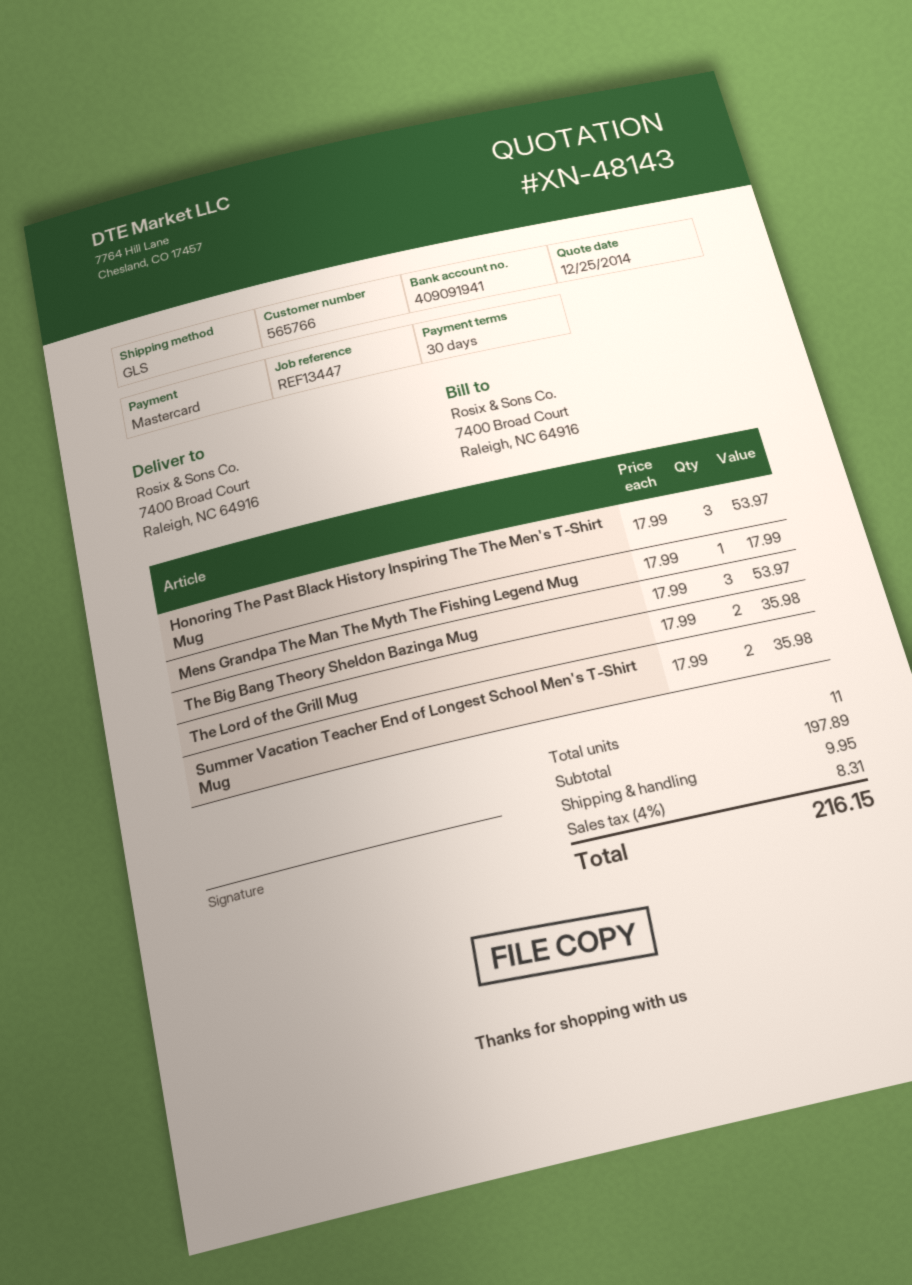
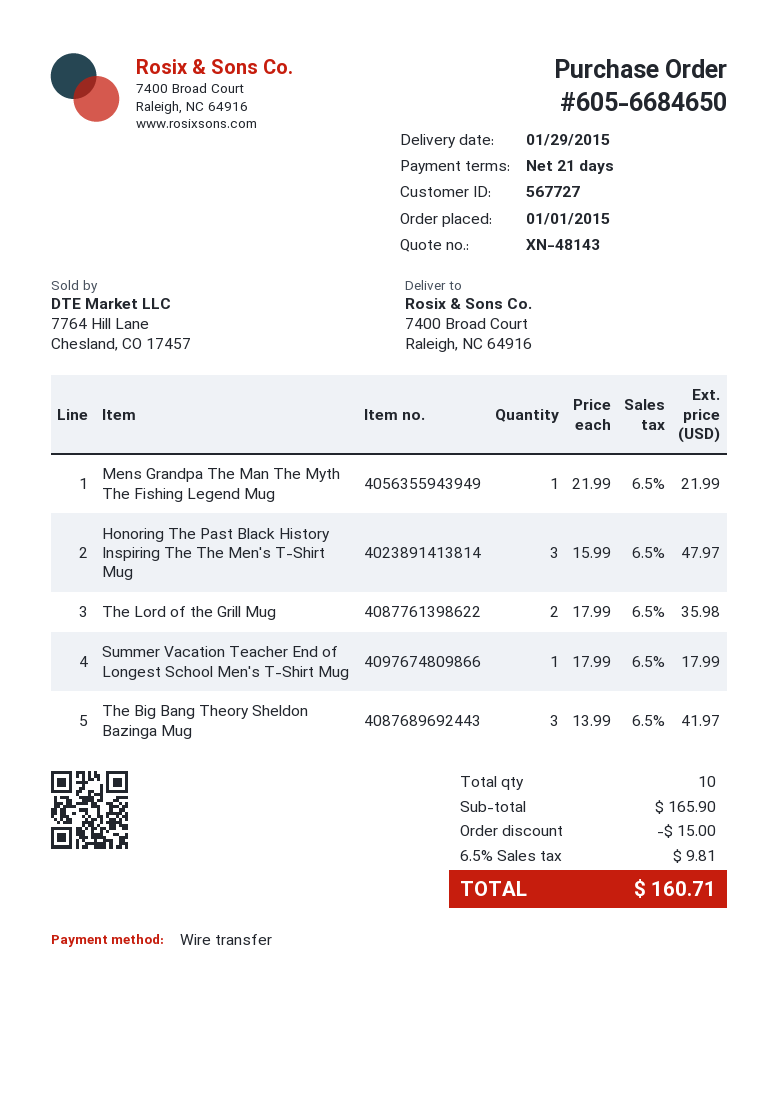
payment terms: 30 days -> 21 days
customer number: 565766 -> 567727
payment method: Mastercard -> bank transfer
Honoring The Past Black History Inspiring The The Men's T-Shirt Mug: 3 x 17.99 = 53.97 -> 3 x 15.99 = 47.97
Mens Grandpa The Man The Myth The Fishing Legend Mug: 1 x 17.99 = 17.99 -> 1 x 21.99 = 21.99
The Big Bang Theory Sheldon Bazinga Mug: 3 x 17.99 = 53.97 -> 3 x 13.99 = 41.97
Summer Vacation Teacher End of Longest School Men's T-Shirt Mug: 2 x 17.99 = 35.98 -> 1 x 17.99 = 17.99
total quantity: 11 -> 10
subtotal: 197.89 -> 165.90
discount: none -> 15.00
shipping: 9.95 -> none
tax: 4% = 8.31 -> 6.5% = 9.81
total: 216.15 -> 160.71

